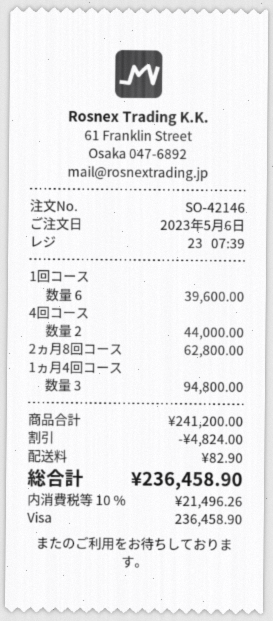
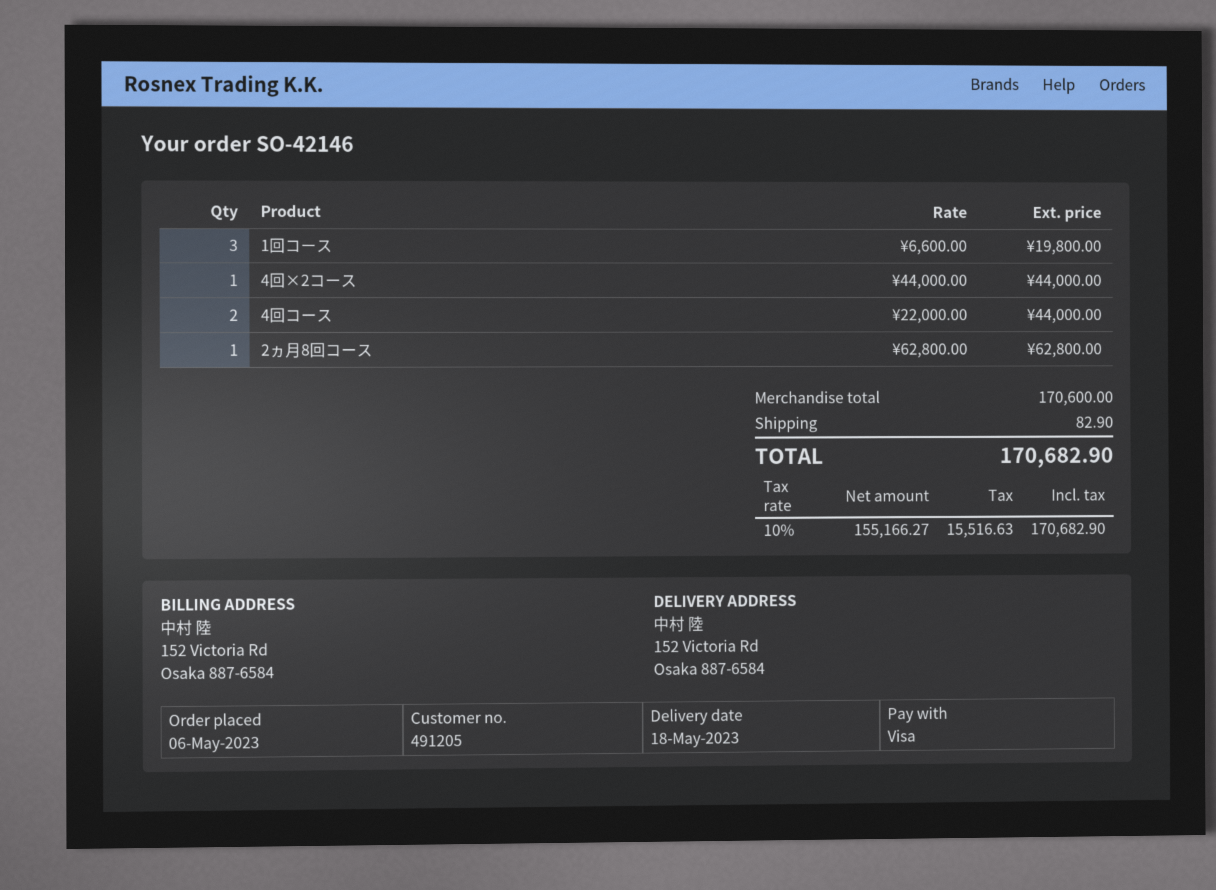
1回コース: 6 for 39600.00 -> 3 for 19800.00
1ヵ月4回コース: 3 for 94800.00 -> none
4回×2コース: none -> 1 for 44000.00
subtotal: 241200.00 -> 170600.00
discount: 4824.00 -> none
tax: 10% = 21496.26 -> 10% = 15516.63
total: 236458.90 -> 170682.90

